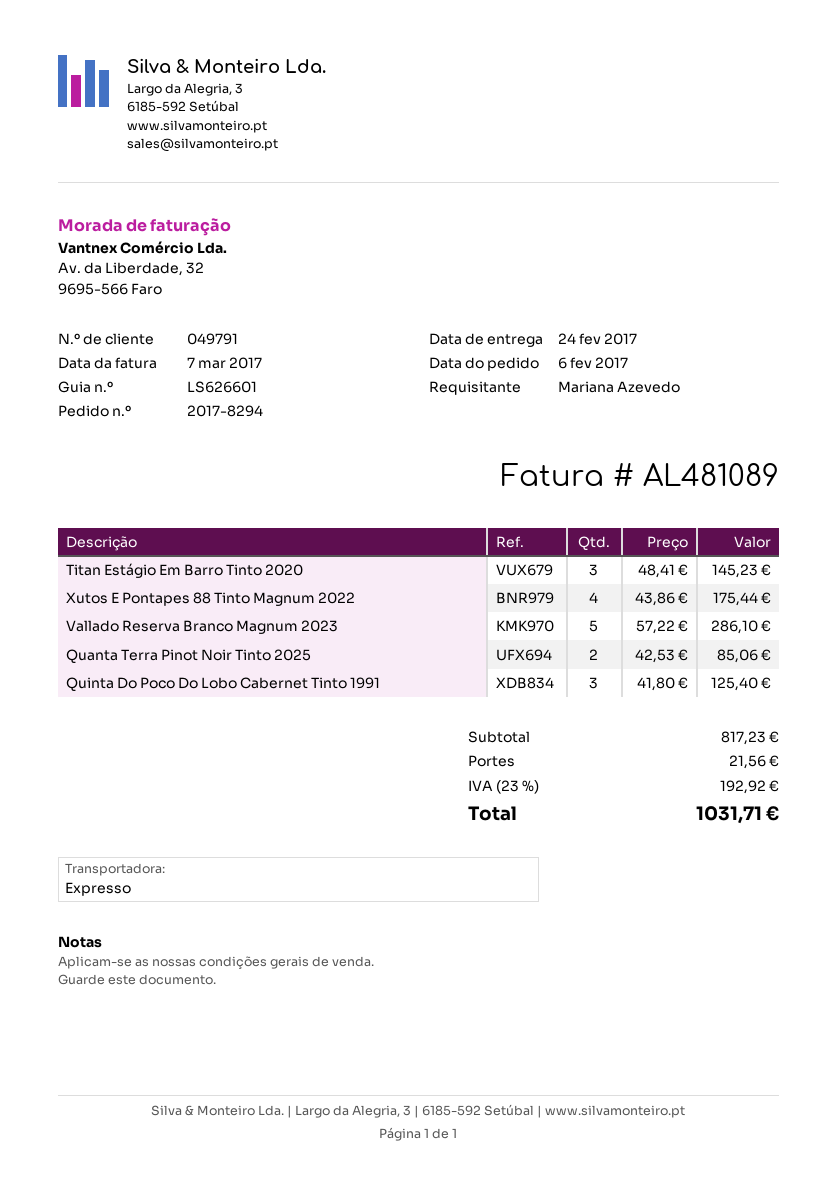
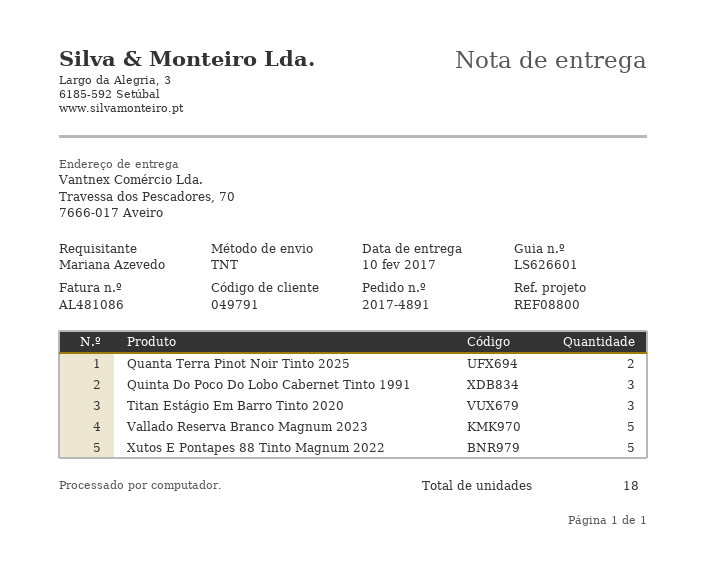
order number: 2017-8294 -> 2017-4891
delivery date: 2017-02-24 -> 2017-02-10
invoice number: AL481089 -> AL481086
shipping method: express -> TNT
Xutos E Pontapes 88 Tinto Magnum 2022: 4 -> 5

